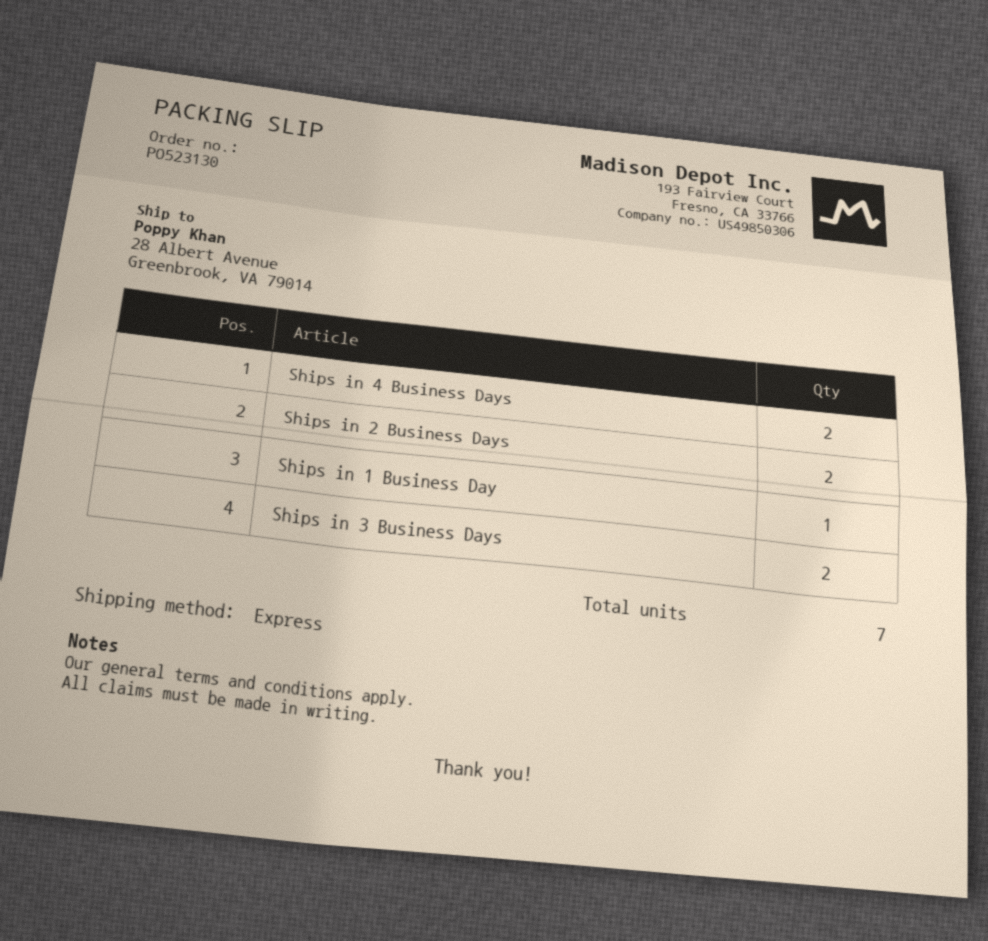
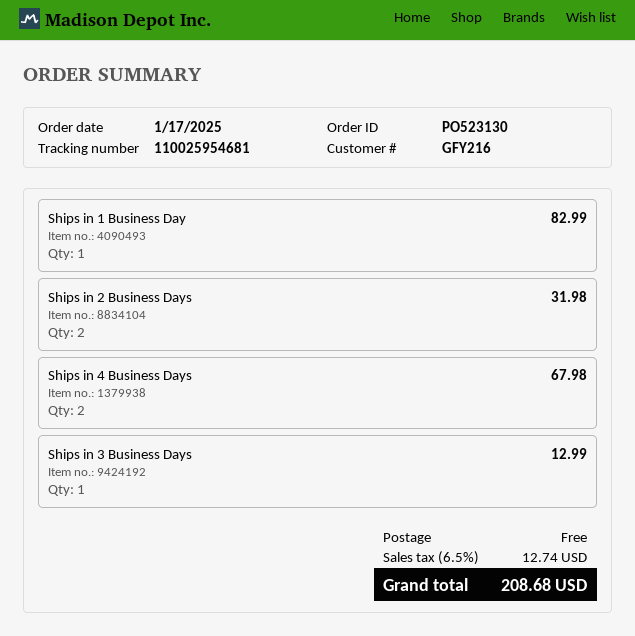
Ships in 3 Business Days: 2 -> 1

